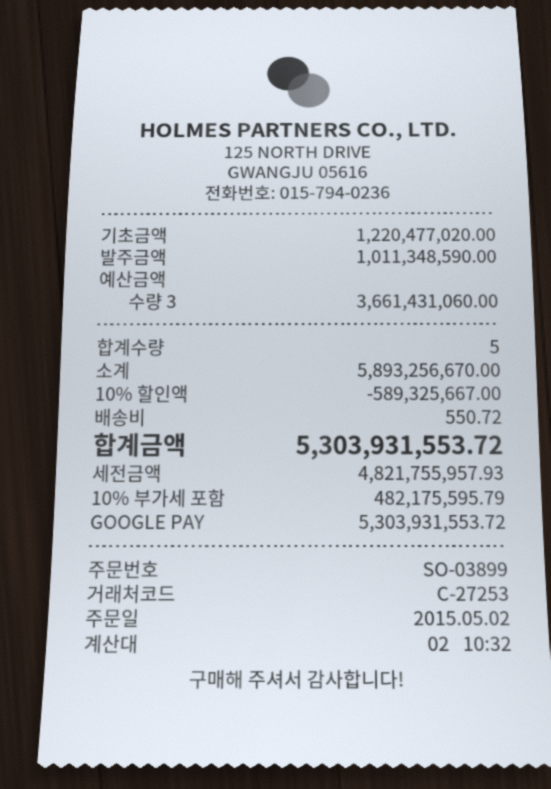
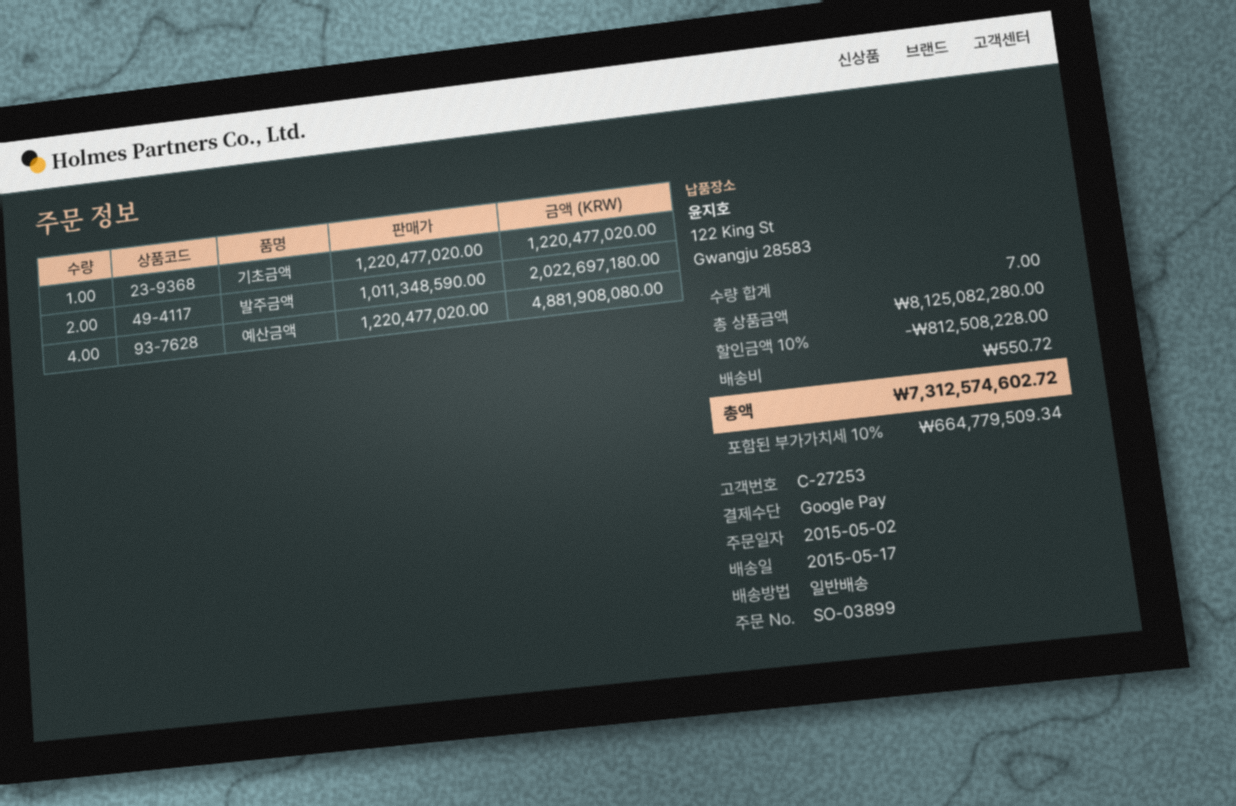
발주금액: 1 for 1011348590.00 -> 2 for 2022697180.00
예산금액: 3 for 3661431060.00 -> 4 for 4881908080.00
total quantity: 5 -> 7
subtotal: 5893256670.00 -> 8125082280.00
discount: 10% = 589325667.00 -> 10% = 812508228.00
tax: 10% = 482175595.79 -> 10% = 664779509.34
total: 5303931553.72 -> 7312574602.72

